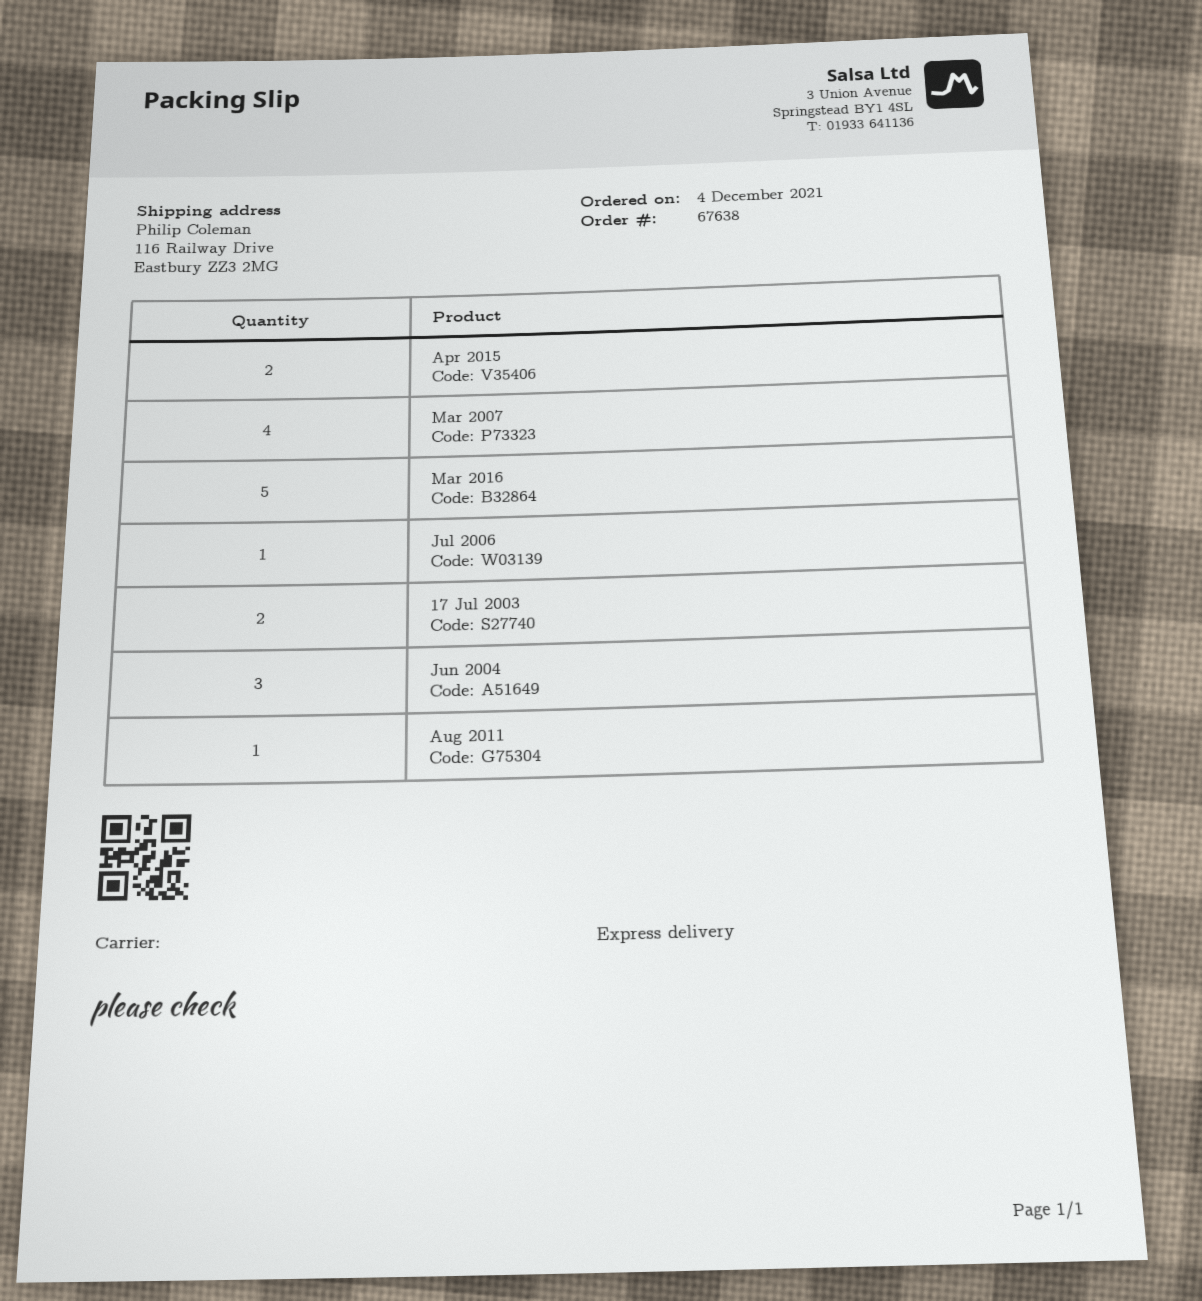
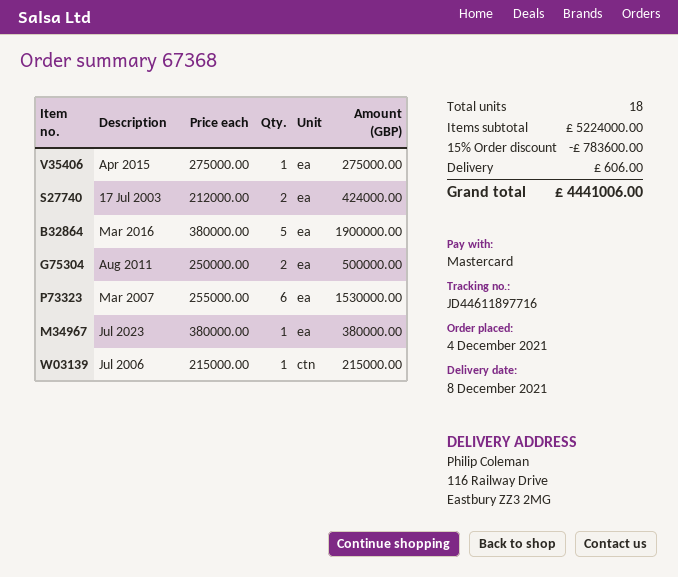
order number: 67638 -> 67368
Apr 2015: 2 -> 1
Mar 2007: 4 -> 6
Jun 2004: 3 -> none
Aug 2011: 1 -> 2
Jul 2023: none -> 1

